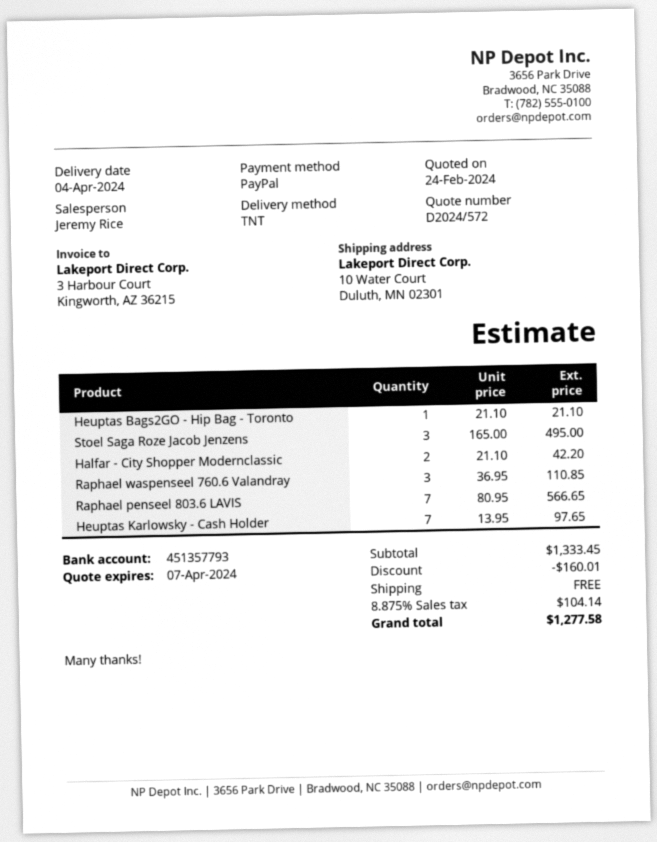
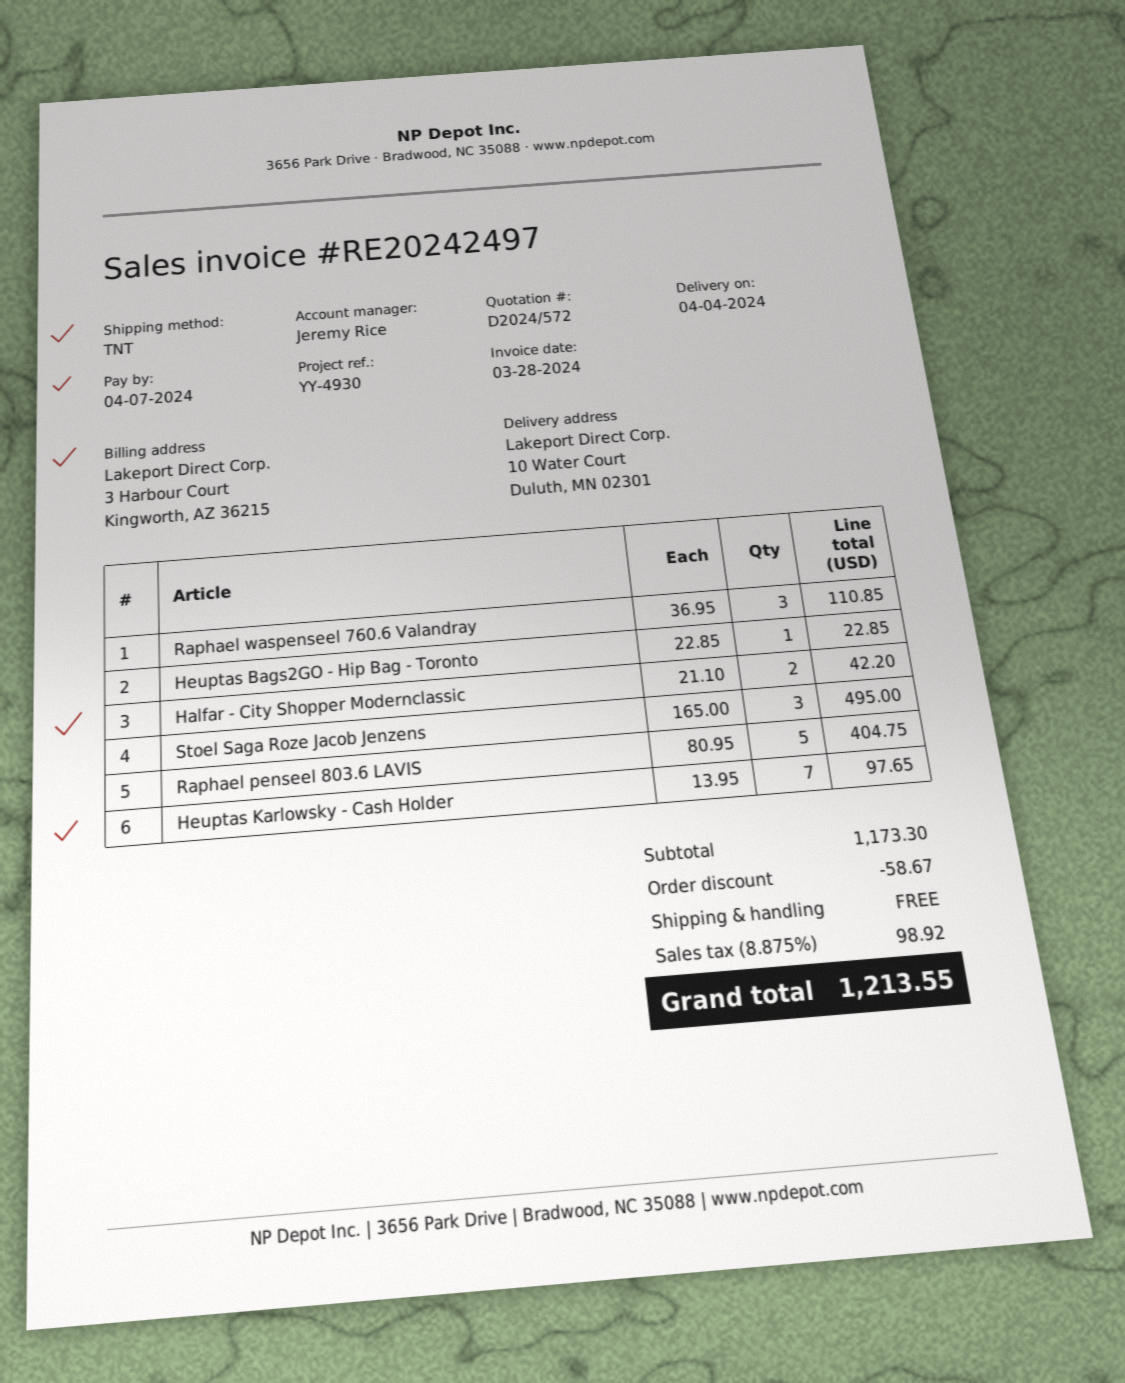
Heuptas Bags2GO - Hip Bag - Toronto: 1 x 21.10 = 21.10 -> 1 x 22.85 = 22.85
Raphael penseel 803.6 LAVIS: 7 x 80.95 = 566.65 -> 5 x 80.95 = 404.75
subtotal: 1333.45 -> 1173.30
discount: 160.01 -> 58.67
tax: 8.875% = 104.14 -> 8.875% = 98.92
total: 1277.58 -> 1213.55

